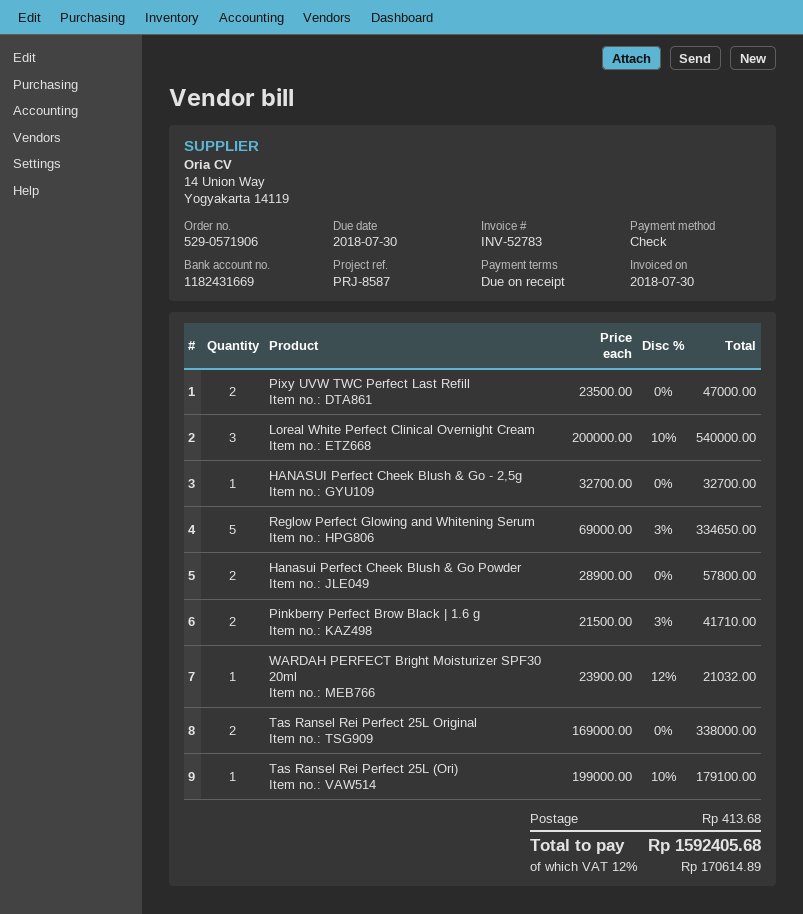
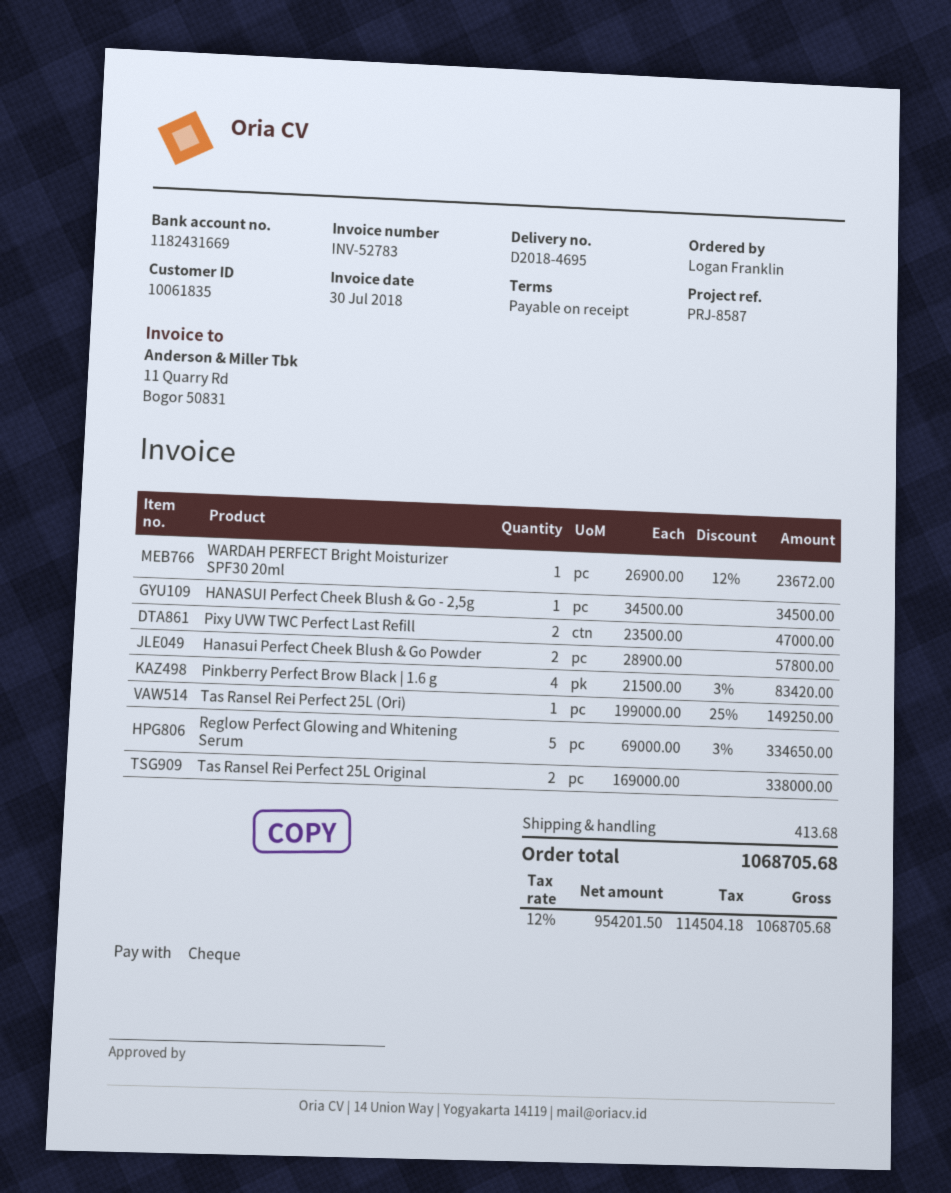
Loreal White Perfect Clinical Overnight Cream: 3 x 200000.00 - 10% = 540000.00 -> none
HANASUI Perfect Cheek Blush & Go - 2,5g: 1 x 32700.00 = 32700.00 -> 1 x 34500.00 = 34500.00
Pinkberry Perfect Brow Black | 1.6 g: 2 x 21500.00 - 3% = 41710.00 -> 4 x 21500.00 - 3% = 83420.00
WARDAH PERFECT Bright Moisturizer SPF30 20ml: 1 x 23900.00 - 12% = 21032.00 -> 1 x 26900.00 - 12% = 23672.00
Tas Ransel Rei Perfect 25L (Ori): 1 x 199000.00 - 10% = 179100.00 -> 1 x 199000.00 - 25% = 149250.00
tax: 12% = 170614.89 -> 12% = 114504.18
total: 1592405.68 -> 1068705.68

